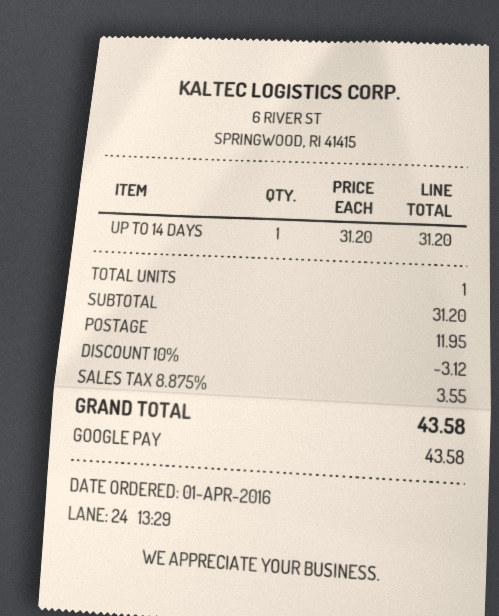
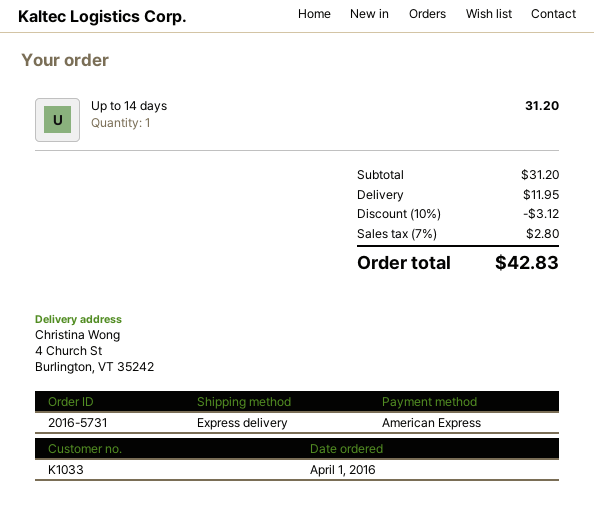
payment method: Google Pay -> American Express
tax: 8.875% = 3.55 -> 7% = 2.80
total: 43.58 -> 42.83

